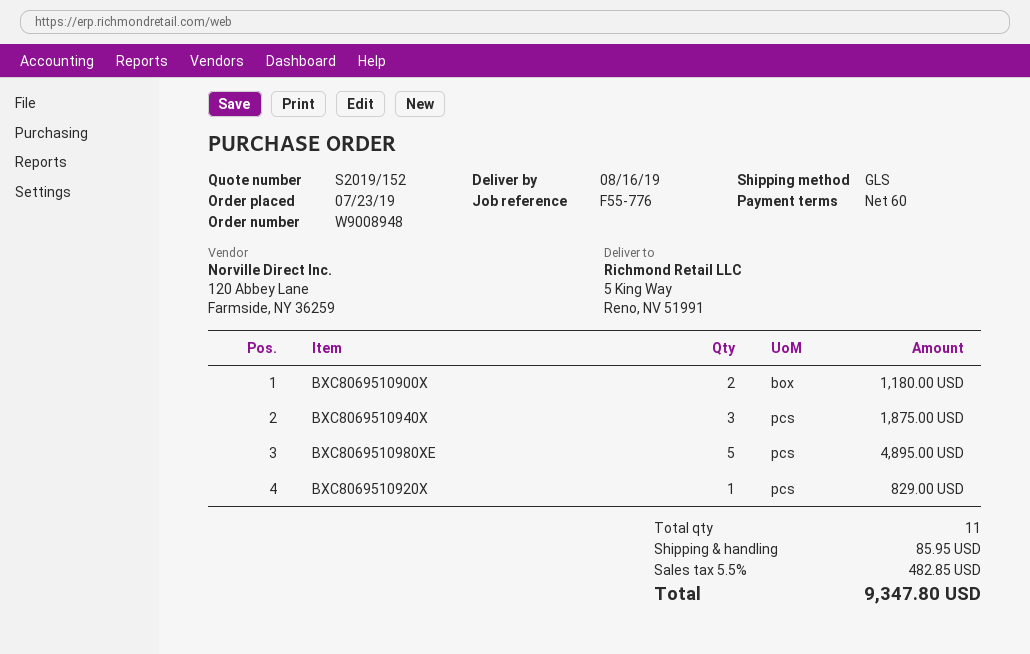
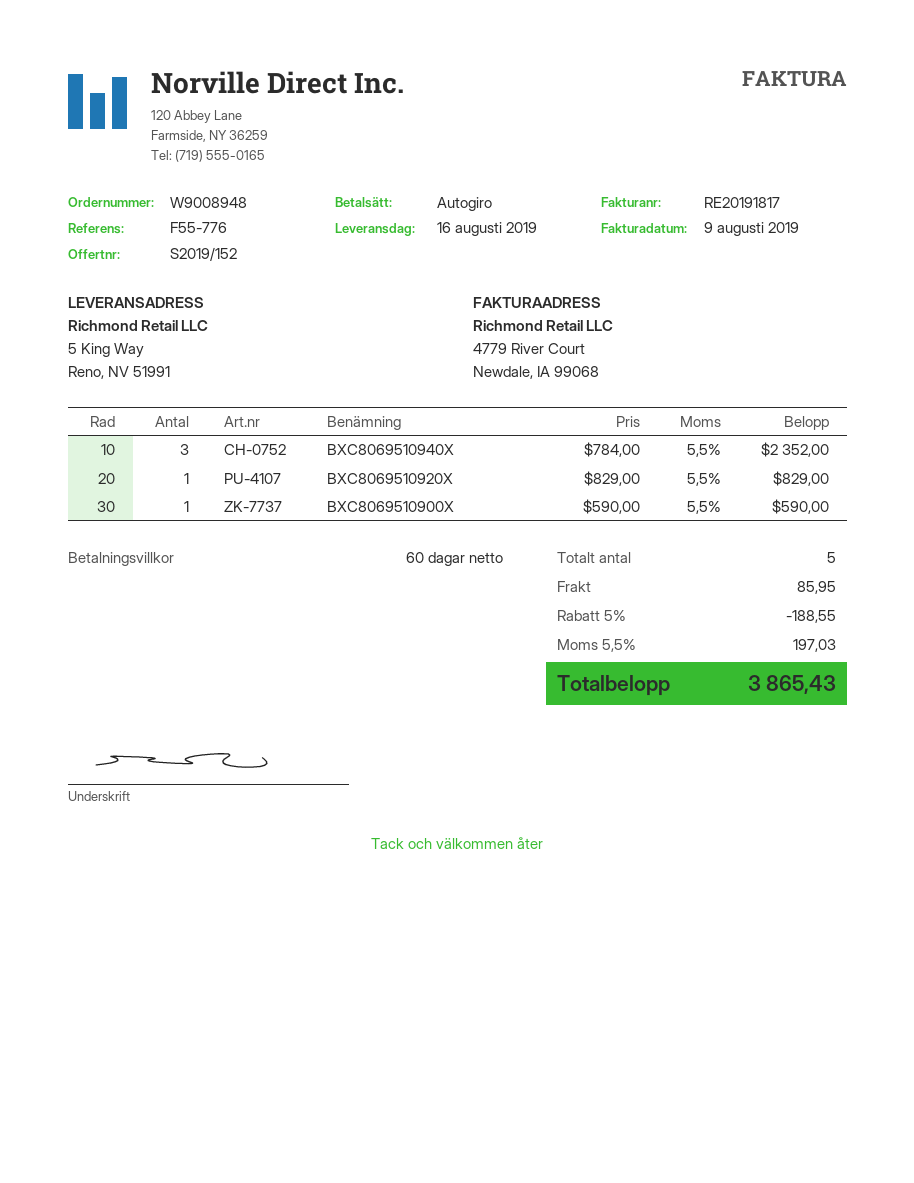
BXC8069510900X: 2 for 1180.00 -> 1 for 590.00
BXC8069510940X: 3 for 1875.00 -> 3 for 2352.00
BXC8069510980XE: 5 for 4895.00 -> none
total quantity: 11 -> 5
discount: none -> 5% = 188.55
tax: 5.5% = 482.85 -> 5.5% = 197.03
total: 9347.80 -> 3865.43

